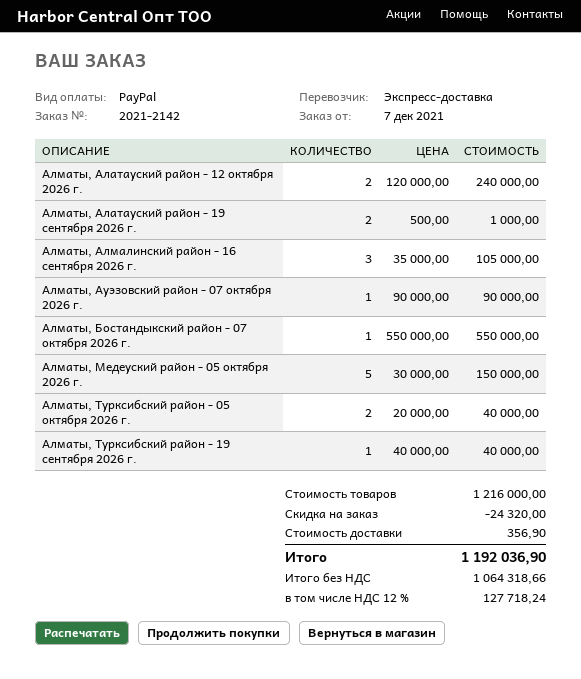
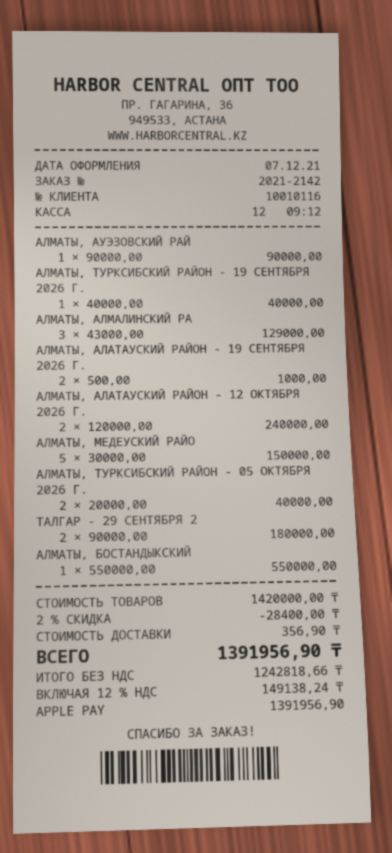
payment method: PayPal -> Apple Pay
Алматы, Алмалинский район - 16 сентября 2026 г.: 3 x 35000.00 = 105000.00 -> 3 x 43000.00 = 129000.00
ТАЛГАР - 29 СЕНТЯБРЯ 2: none -> 2 x 90000.00 = 180000.00
subtotal: 1216000.00 -> 1420000.00
discount: 24320.00 -> 28400.00
net: 1064318.66 -> 1242818.66
tax: 12% = 127718.24 -> 12% = 149138.24
total: 1192036.90 -> 1391956.90

